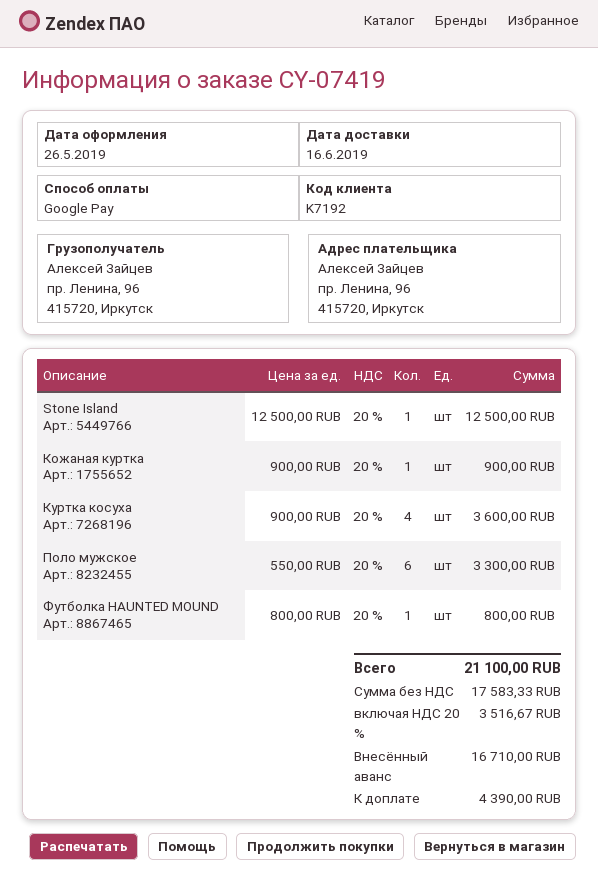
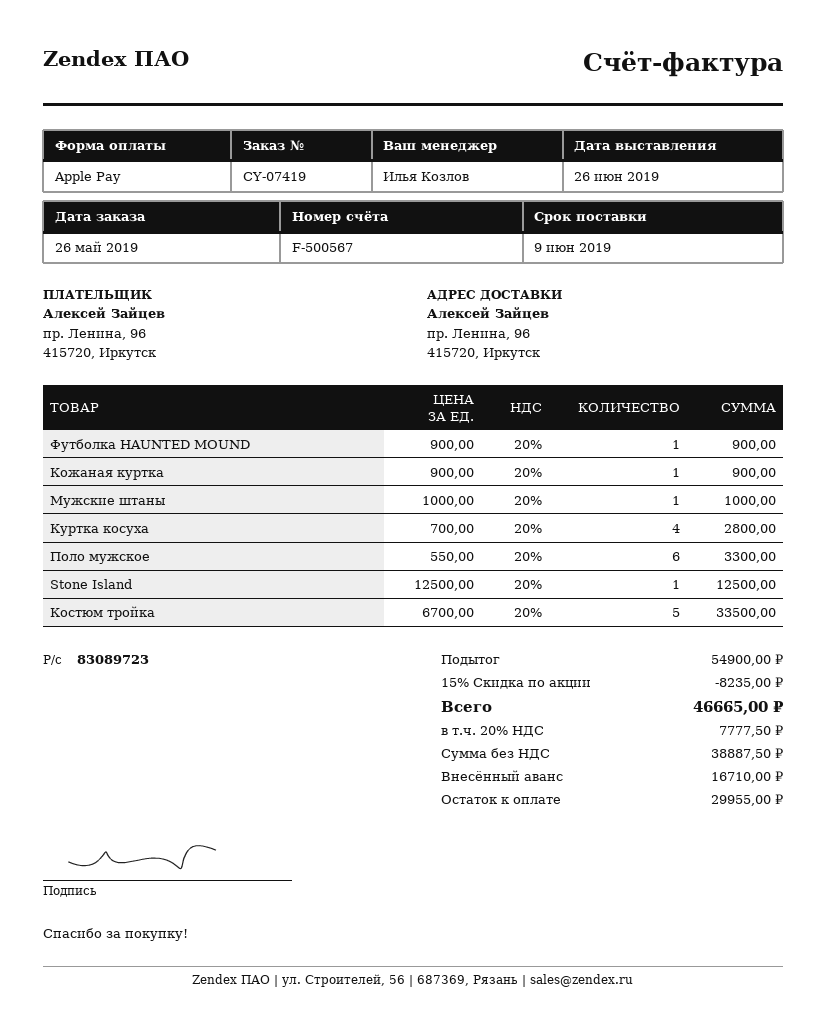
delivery date: 2019-06-16 -> 2019-06-09
payment method: Google Pay -> Apple Pay
Куртка косуха: 4 x 900.00 = 3600.00 -> 4 x 700.00 = 2800.00
Футболка HAUNTED MOUND: 1 x 800.00 = 800.00 -> 1 x 900.00 = 900.00
Мужские штаны: none -> 1 x 1000.00 = 1000.00
Костюм тройка: none -> 5 x 6700.00 = 33500.00
discount: none -> 15% = 8235.00
net: 17583.33 -> 38887.50
tax: 20% = 3516.67 -> 20% = 7777.50
total: 21100.00 -> 46665.00
balance: 4390.00 -> 29955.00

